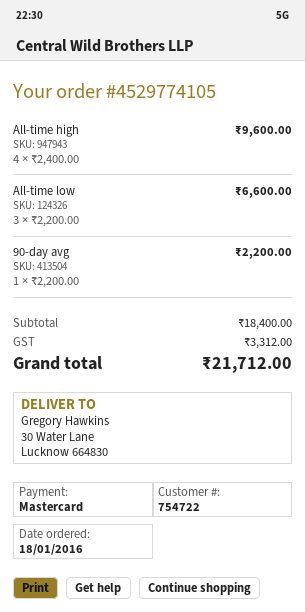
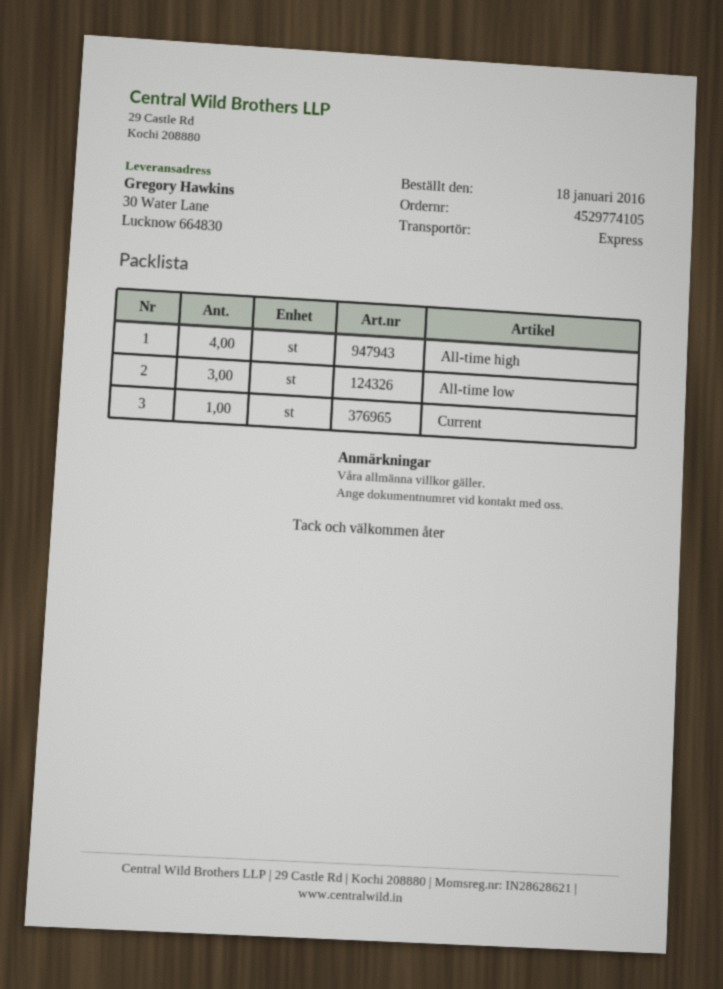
90-day avg: 1 -> none
Current: none -> 1

